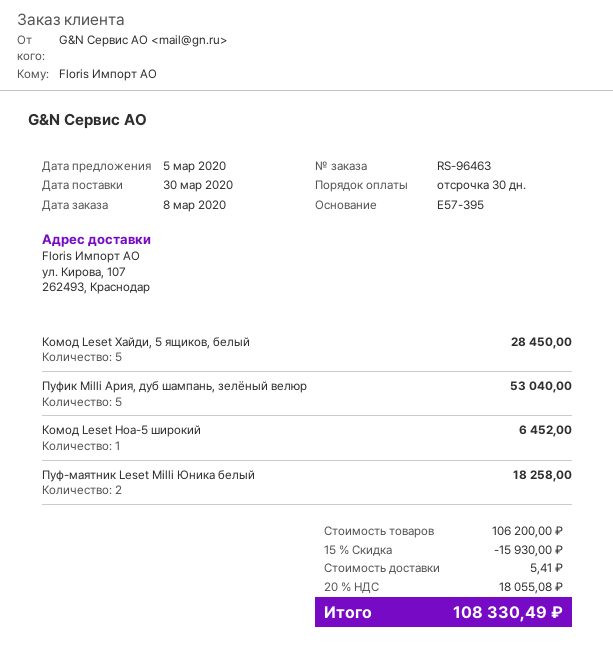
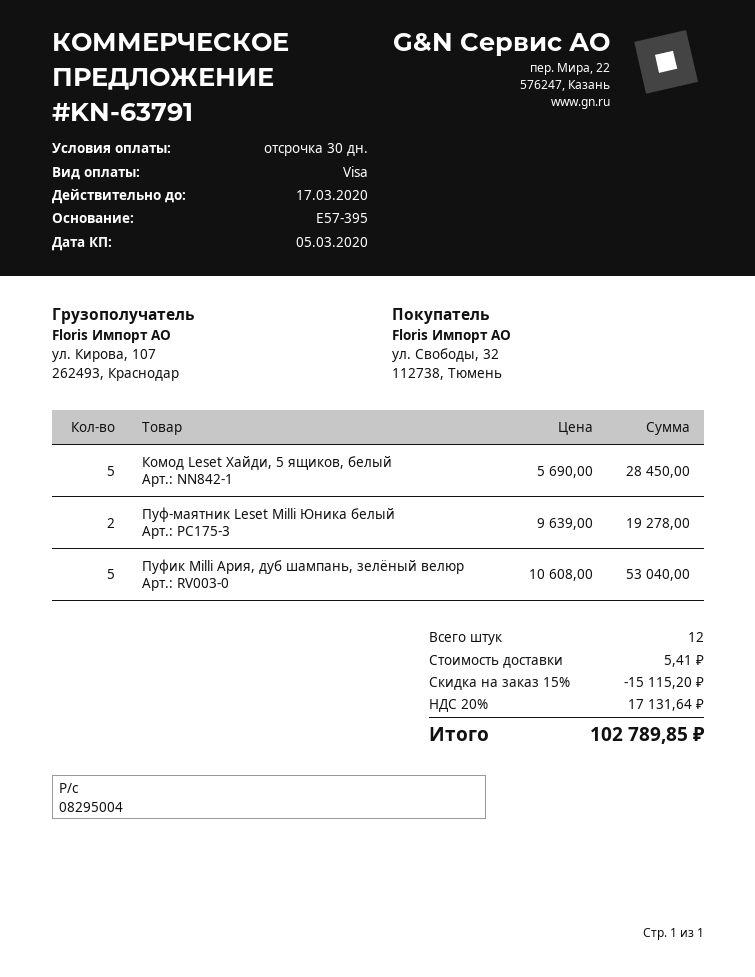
Комод Leset Ноа-5 широкий: 1 for 6452.00 -> none
Пуф-маятник Leset Milli Юника белый: 2 for 18258.00 -> 2 for 19278.00
discount: 15% = 15930.00 -> 15% = 15115.20
tax: 20% = 18055.08 -> 20% = 17131.64
total: 108330.49 -> 102789.85

